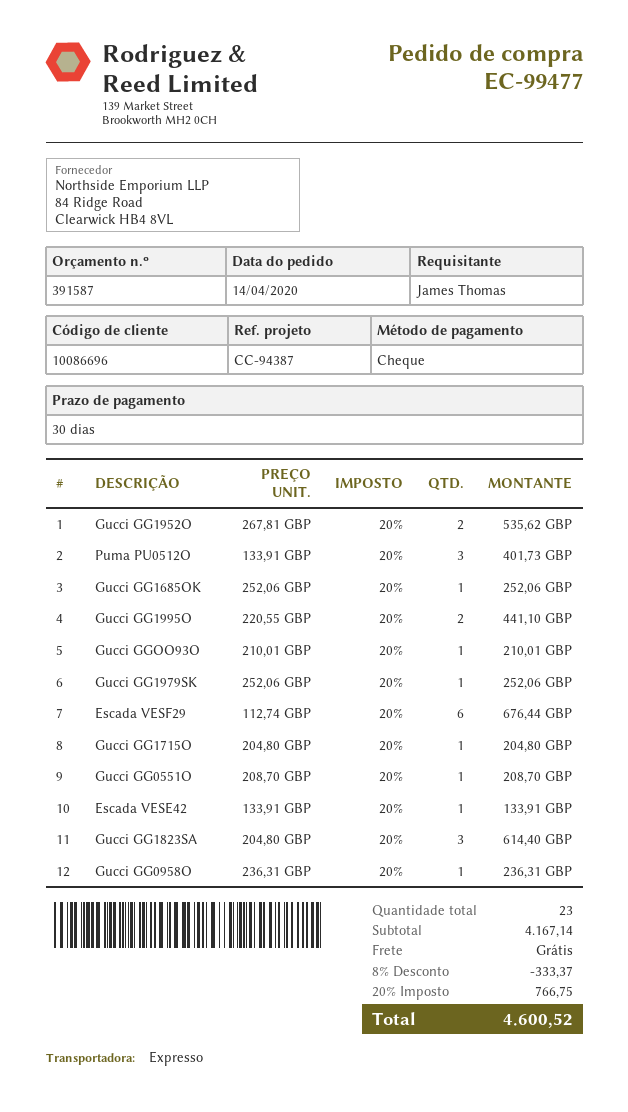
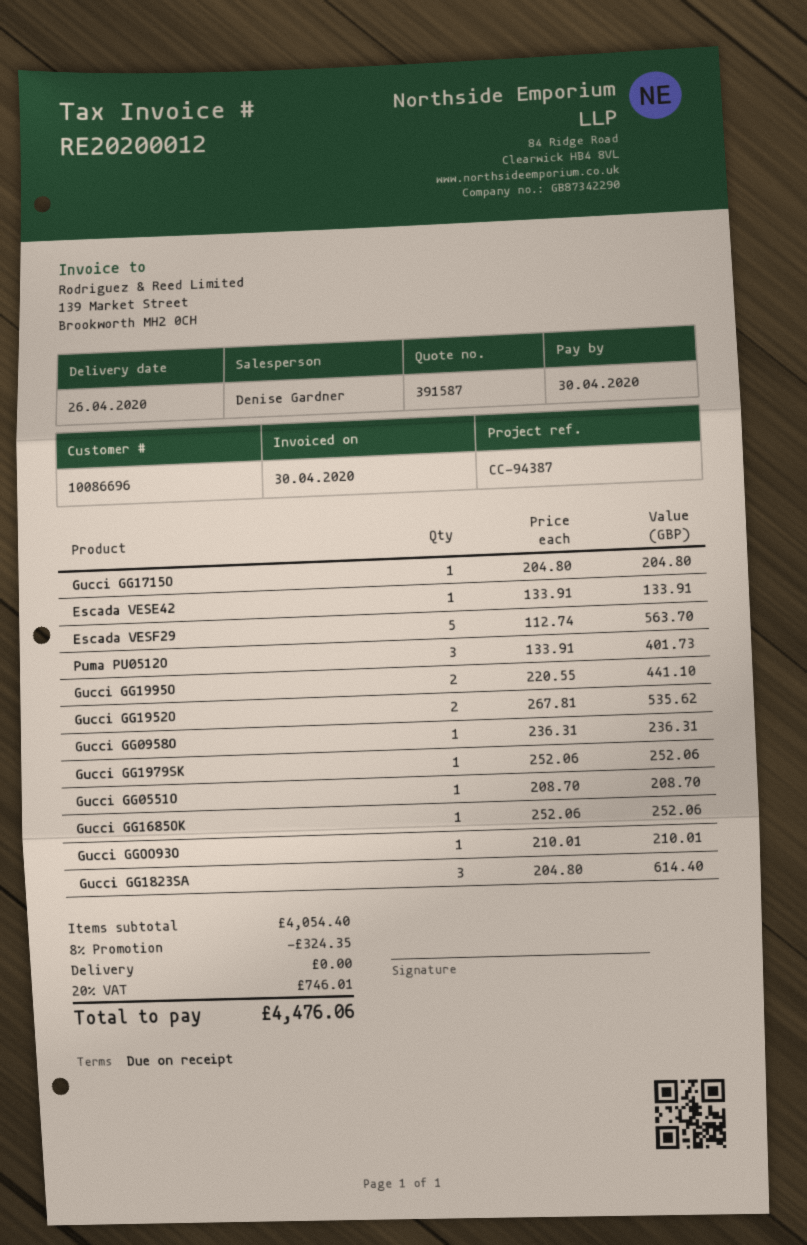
payment terms: 30 days -> on receipt
Escada VESF29: 6 x 112.74 = 676.44 -> 5 x 112.74 = 563.70
subtotal: 4167.14 -> 4054.40
discount: 8% = 333.37 -> 8% = 324.35
tax: 20% = 766.75 -> 20% = 746.01
total: 4600.52 -> 4476.06

